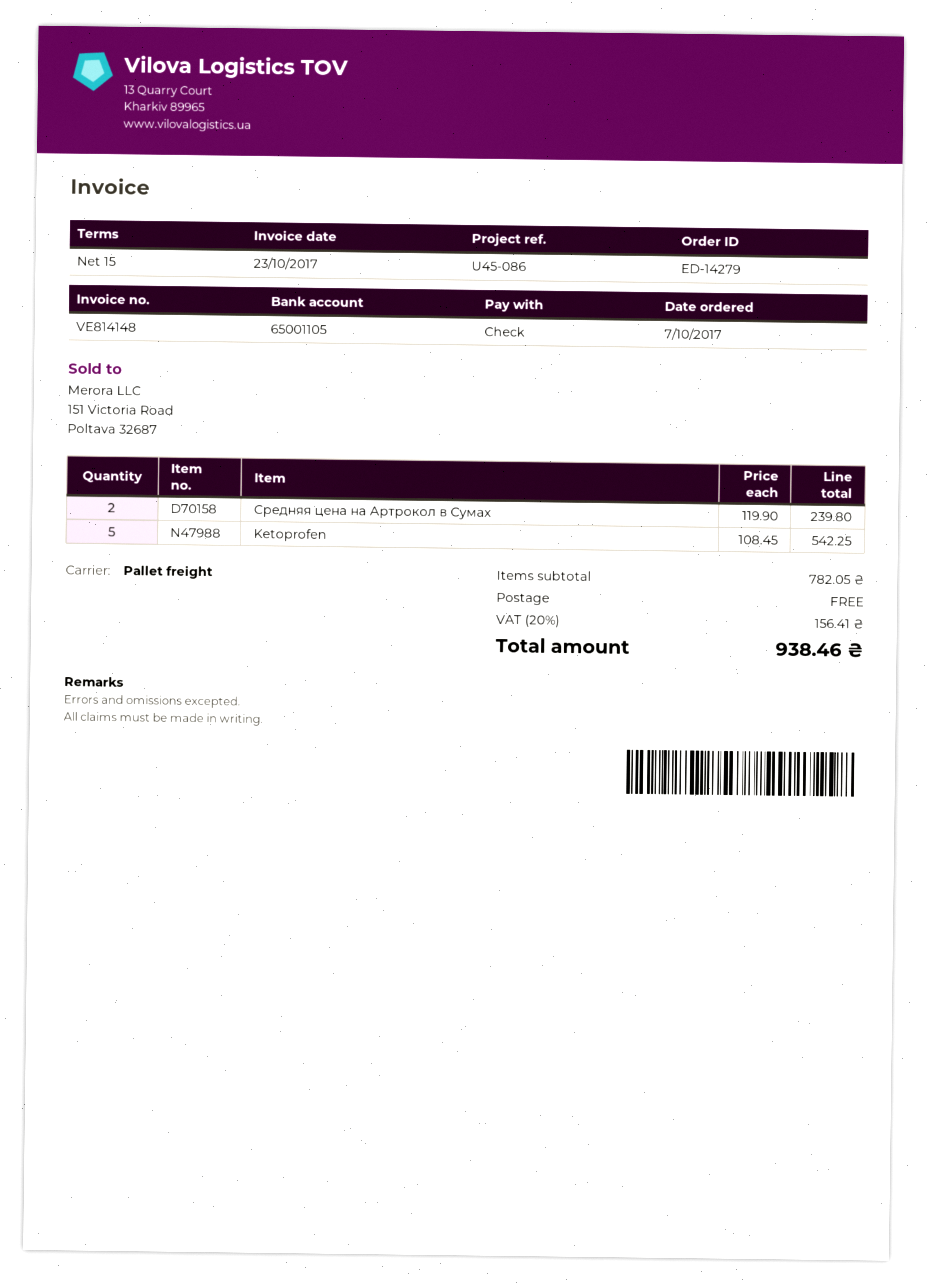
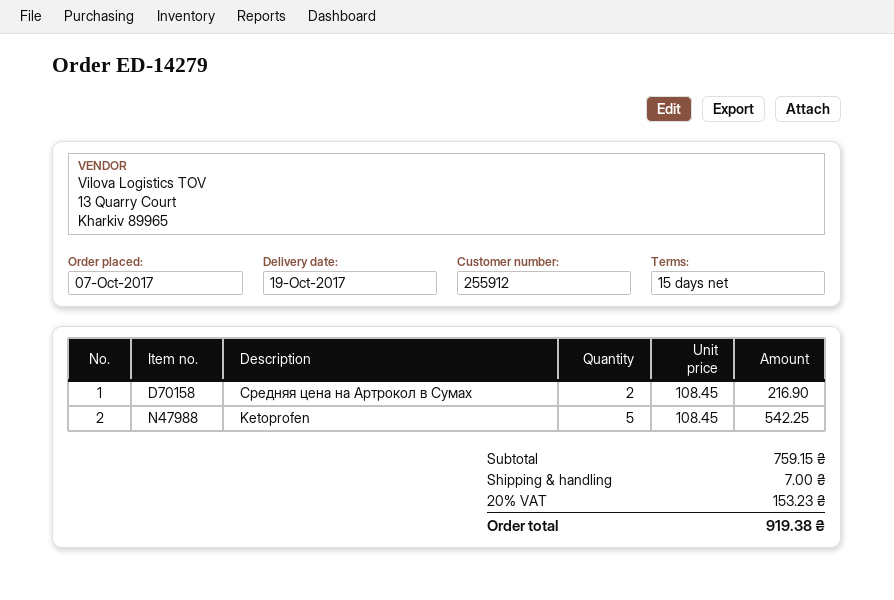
Средняя цена на Артрокол в Сумах: 2 x 119.90 = 239.80 -> 2 x 108.45 = 216.90
subtotal: 782.05 -> 759.15
shipping: 0.00 -> 7.00
tax: 20% = 156.41 -> 20% = 153.23
total: 938.46 -> 919.38

